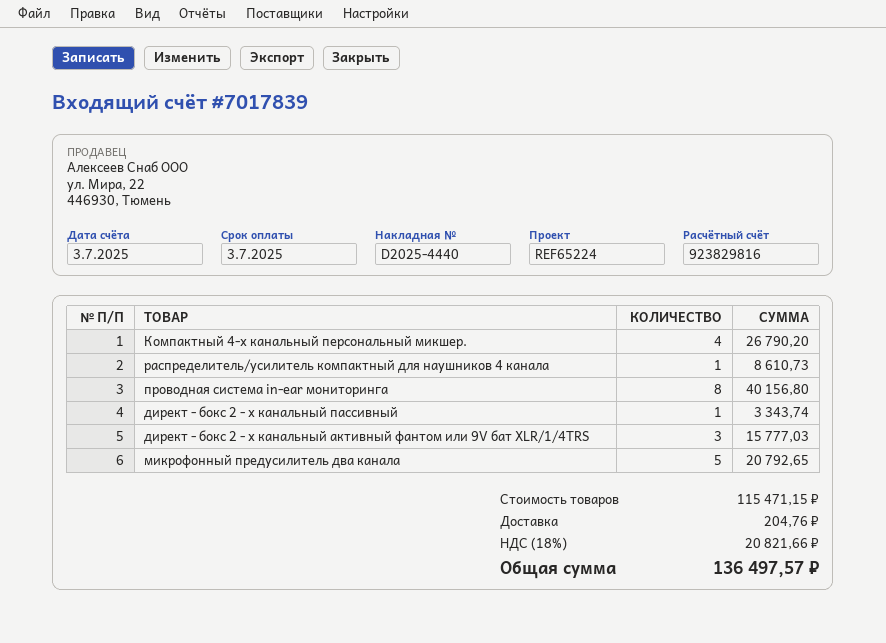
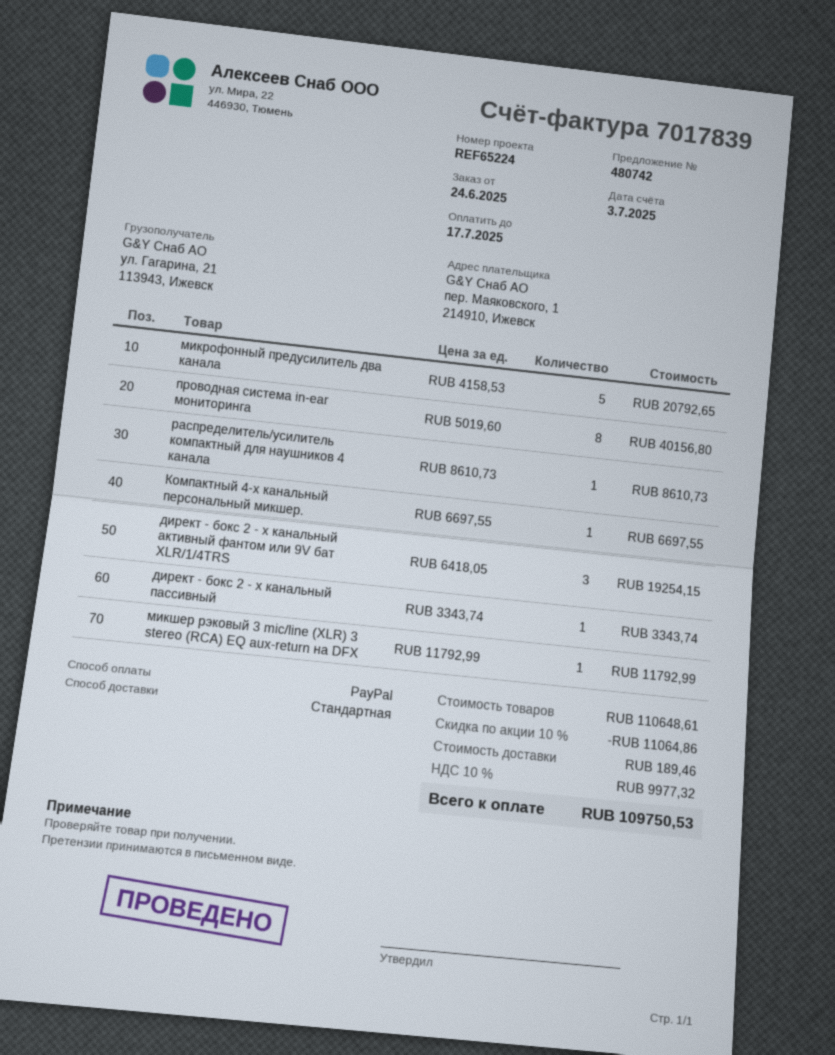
due date: 2025-07-03 -> 2025-07-17
Компактный 4-х канальный персональный микшер.: 4 for 26790.20 -> 1 for 6697.55
директ - бокс 2 - х канальный активный фантом или 9V бат XLR/1/4TRS: 3 for 15777.03 -> 3 for 19254.15
микшер рэковый 3 mic/line (XLR) 3 stereo (RCA) EQ aux-return на DFX: none -> 1 for 11792.99
subtotal: 115471.15 -> 110648.61
discount: none -> 10% = 11064.86
shipping: 204.76 -> 189.46
tax: 18% = 20821.66 -> 10% = 9977.32
total: 136497.57 -> 109750.53

